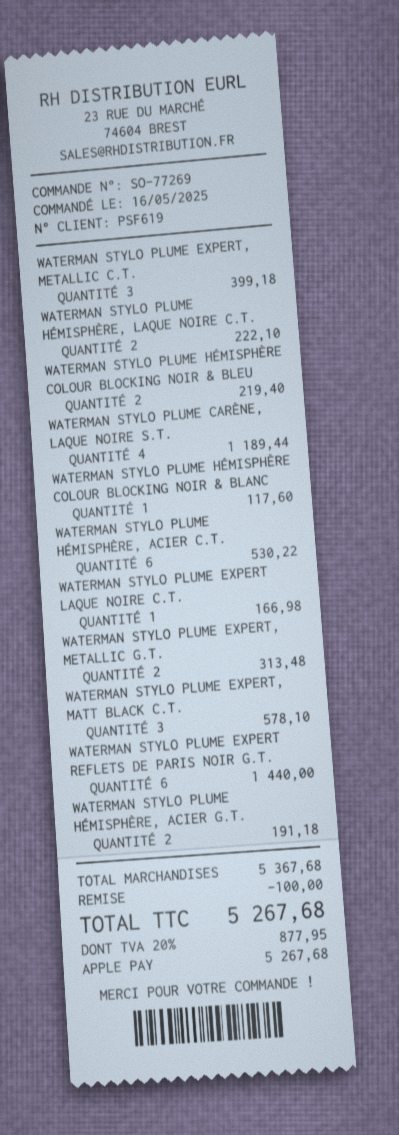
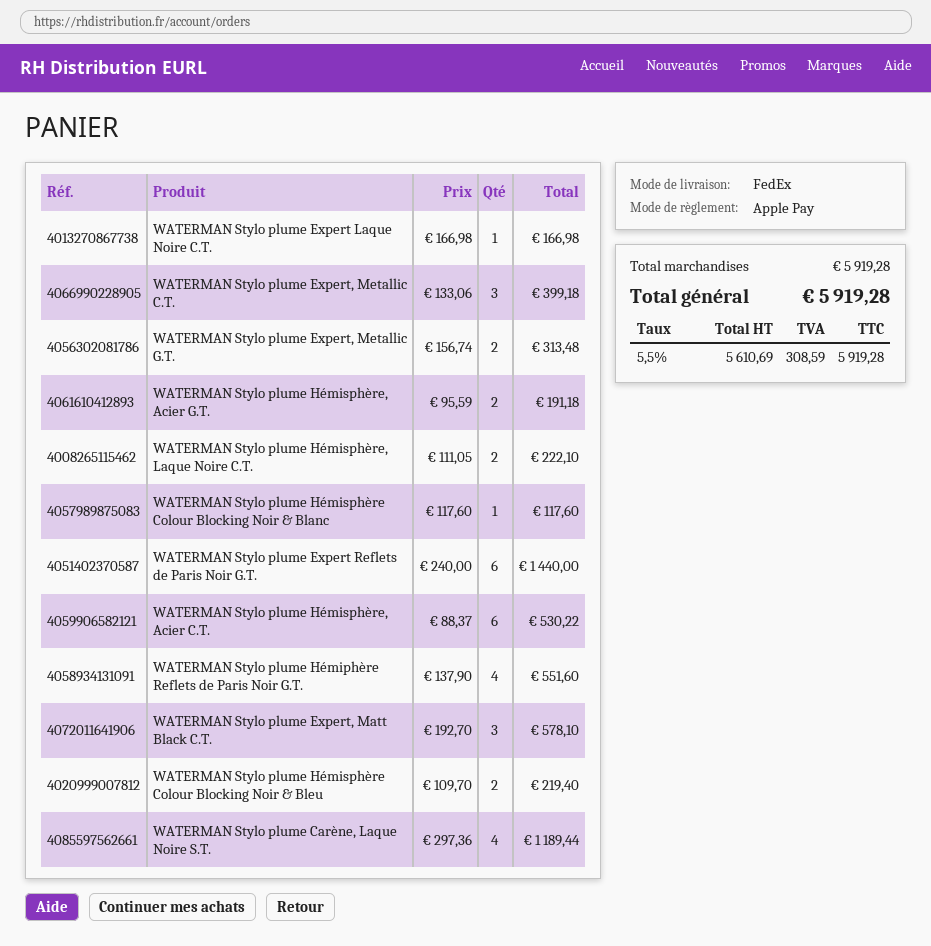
WATERMAN Stylo plume Hémiphère Reflets de Paris Noir G.T.: none -> 4 for 551.60
subtotal: 5367.68 -> 5919.28
discount: 100.00 -> none
tax: 20% = 877.95 -> 5.5% = 308.59
total: 5267.68 -> 5919.28

